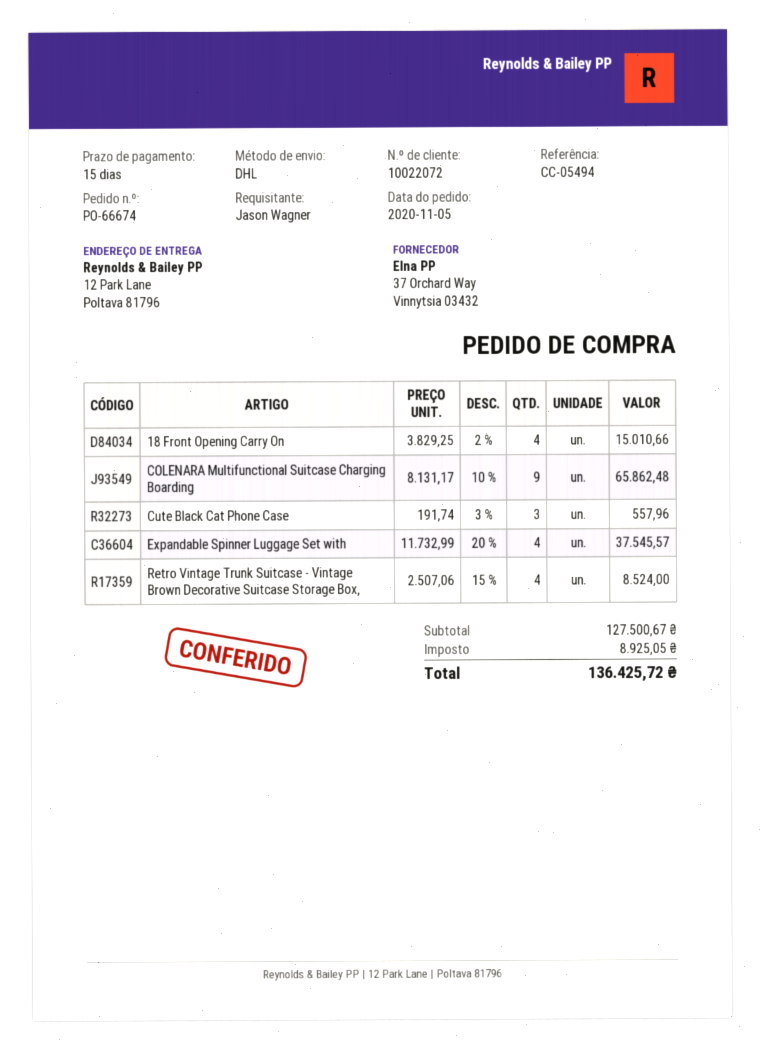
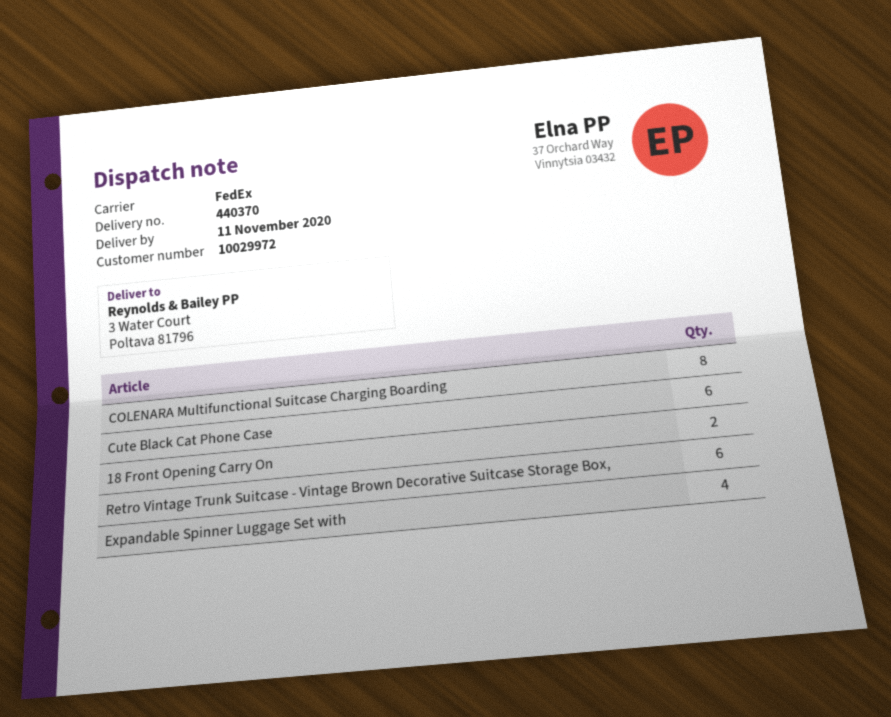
customer number: 10022072 -> 10029972
shipping method: DHL -> FedEx
ship to: 12 Park Lane, Poltava 81796 -> 3 Water Court, Poltava 81796
18 Front Opening Carry On: 4 -> 2
COLENARA Multifunctional Suitcase Charging Boarding: 9 -> 8
Cute Black Cat Phone Case: 3 -> 6
Retro Vintage Trunk Suitcase - Vintage Brown Decorative Suitcase Storage Box,: 4 -> 6

